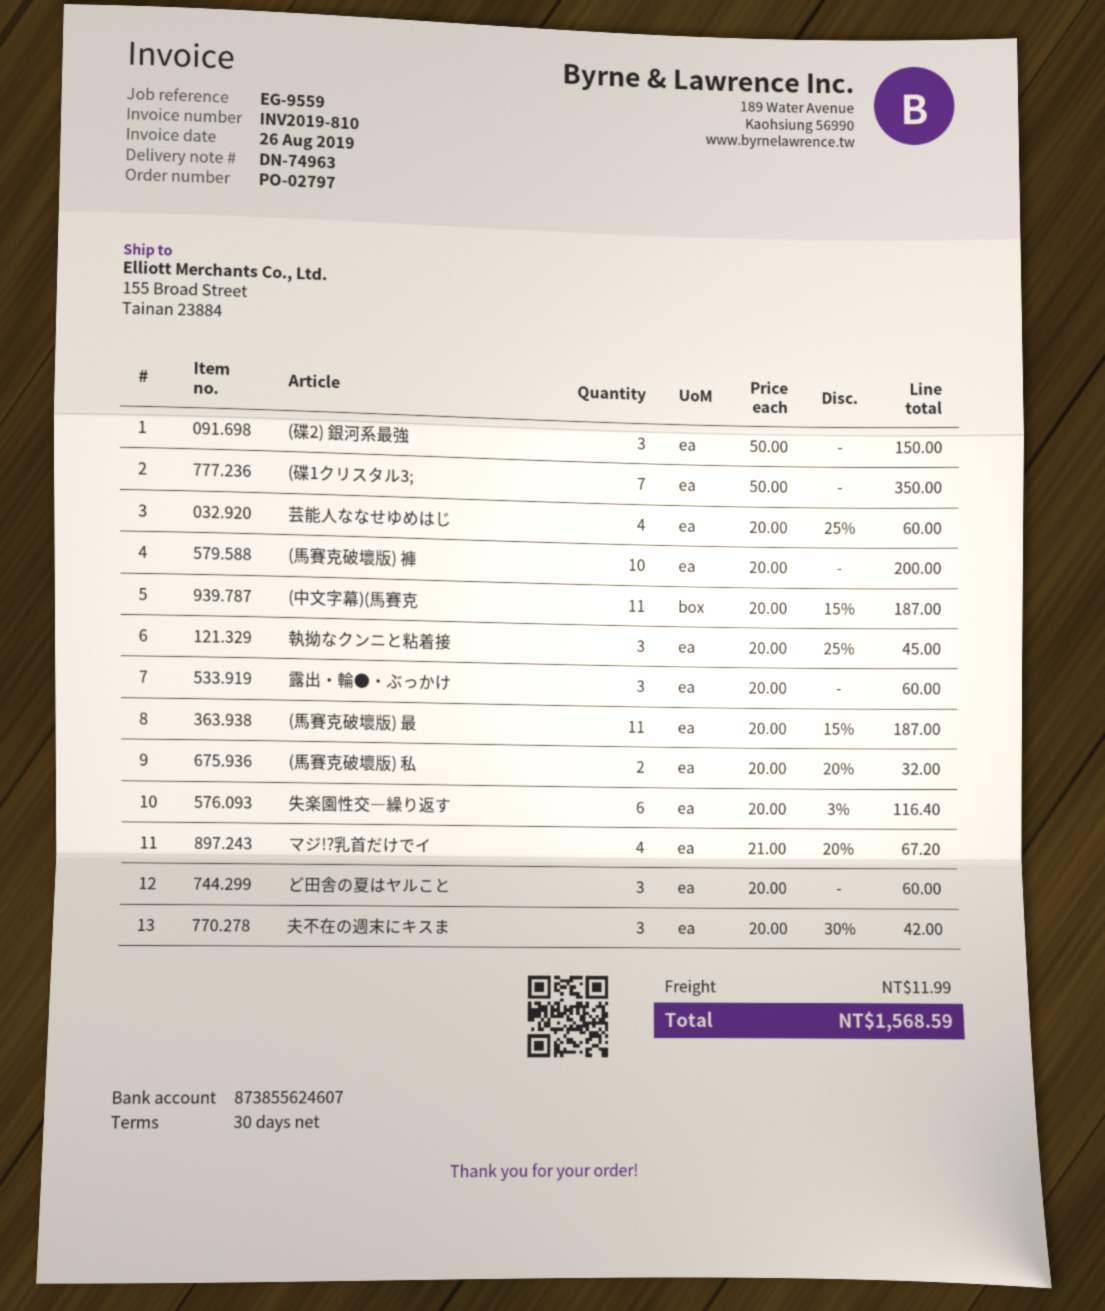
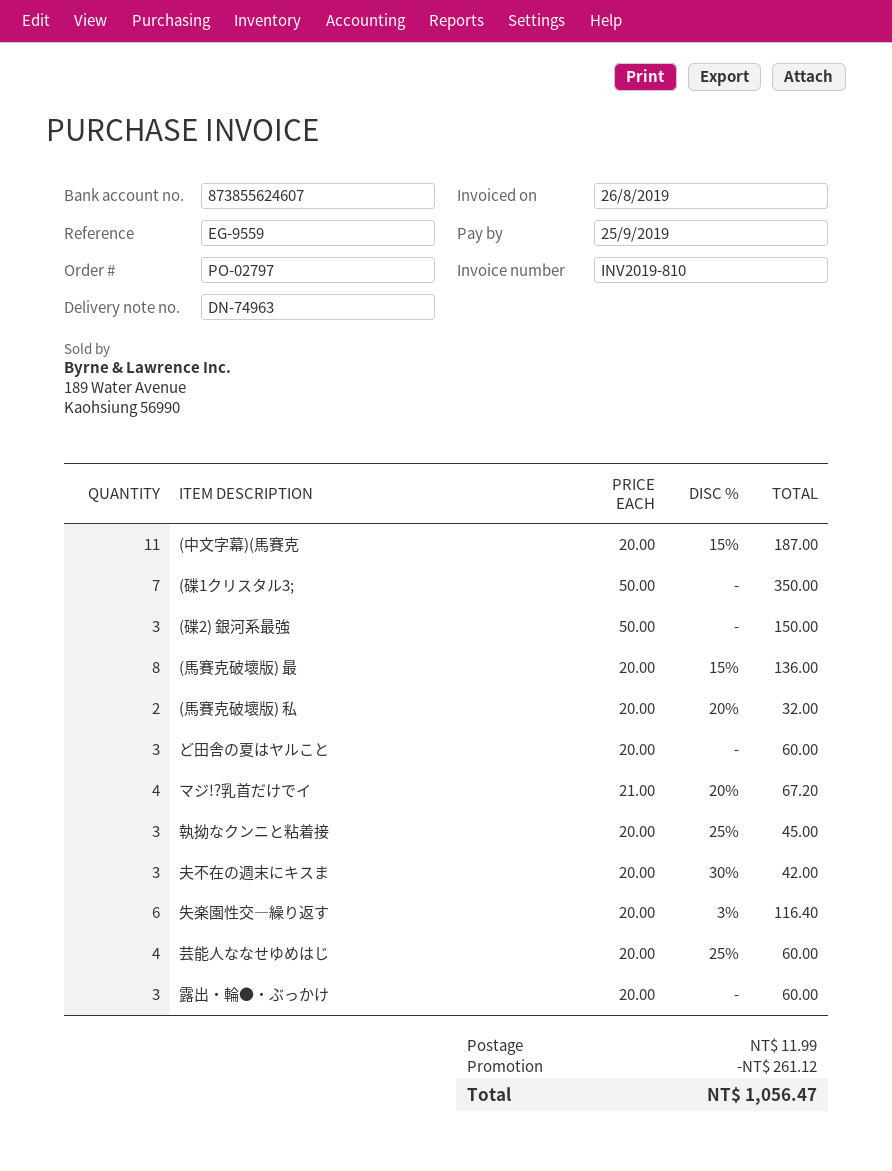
(馬賽克破壞版) 褲: 10 x 20.00 = 200.00 -> none
(馬賽克破壞版) 最: 11 x 20.00 - 15% = 187.00 -> 8 x 20.00 - 15% = 136.00
discount: none -> 261.12
total: 1568.59 -> 1056.47

